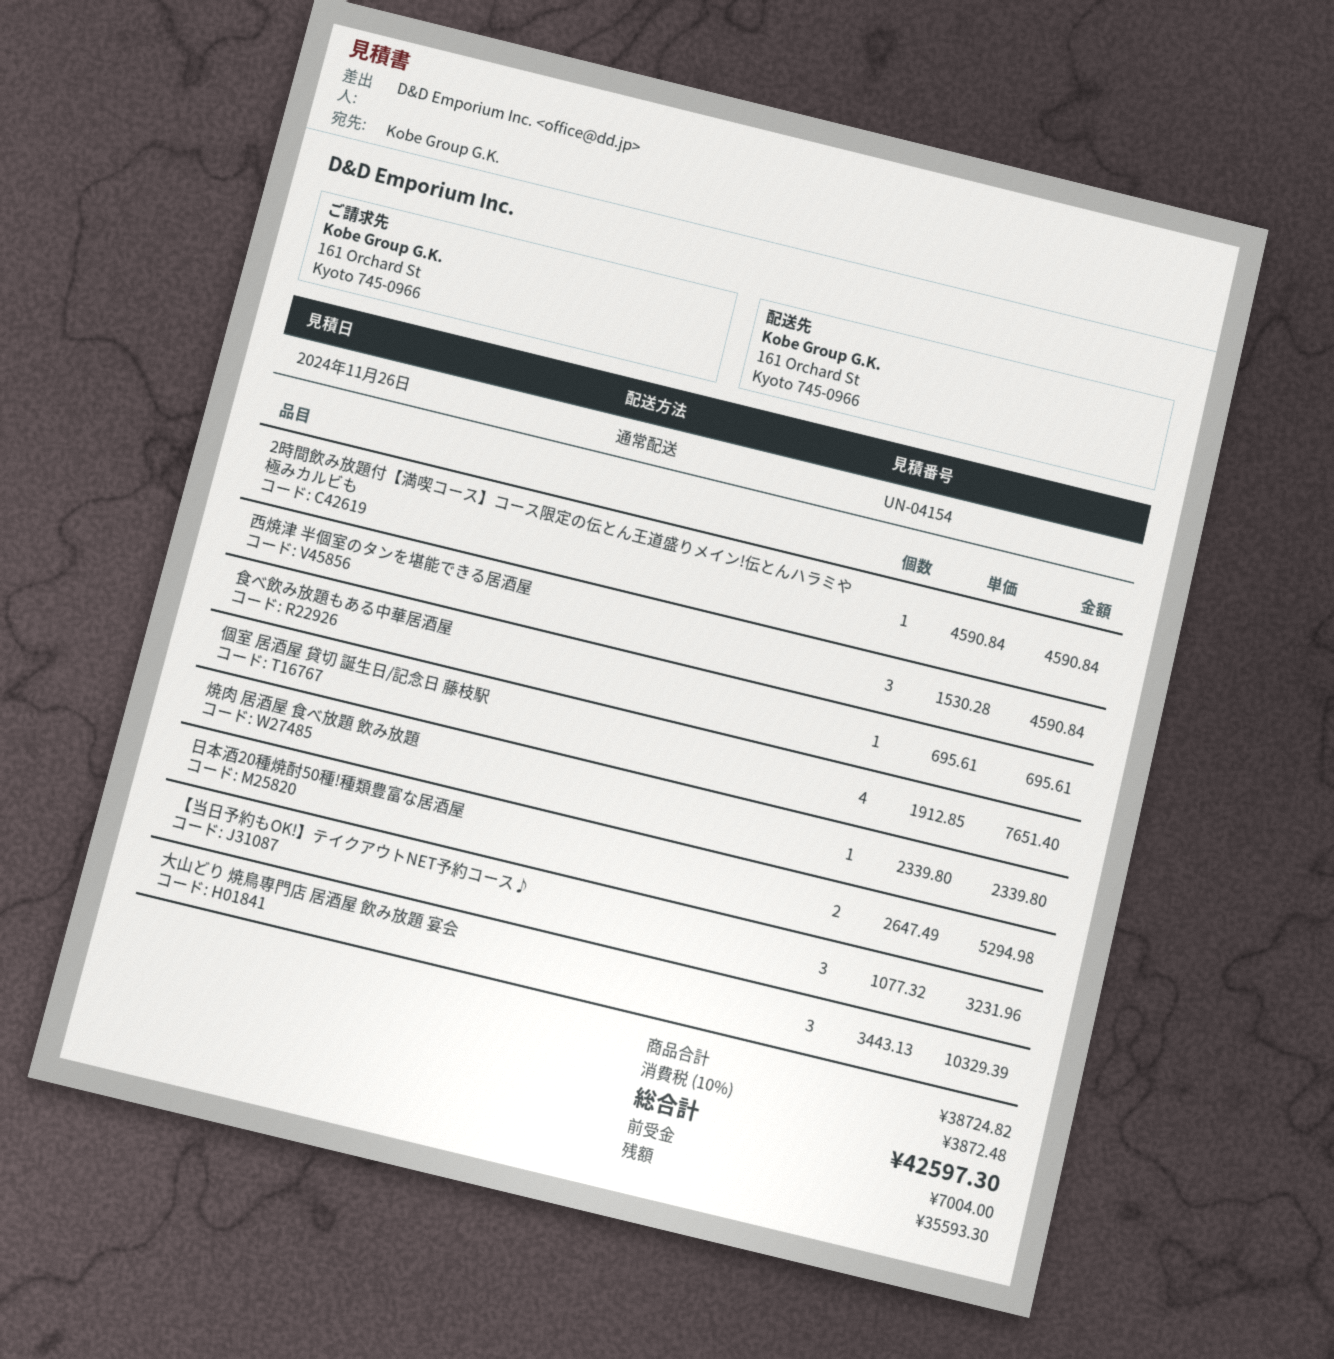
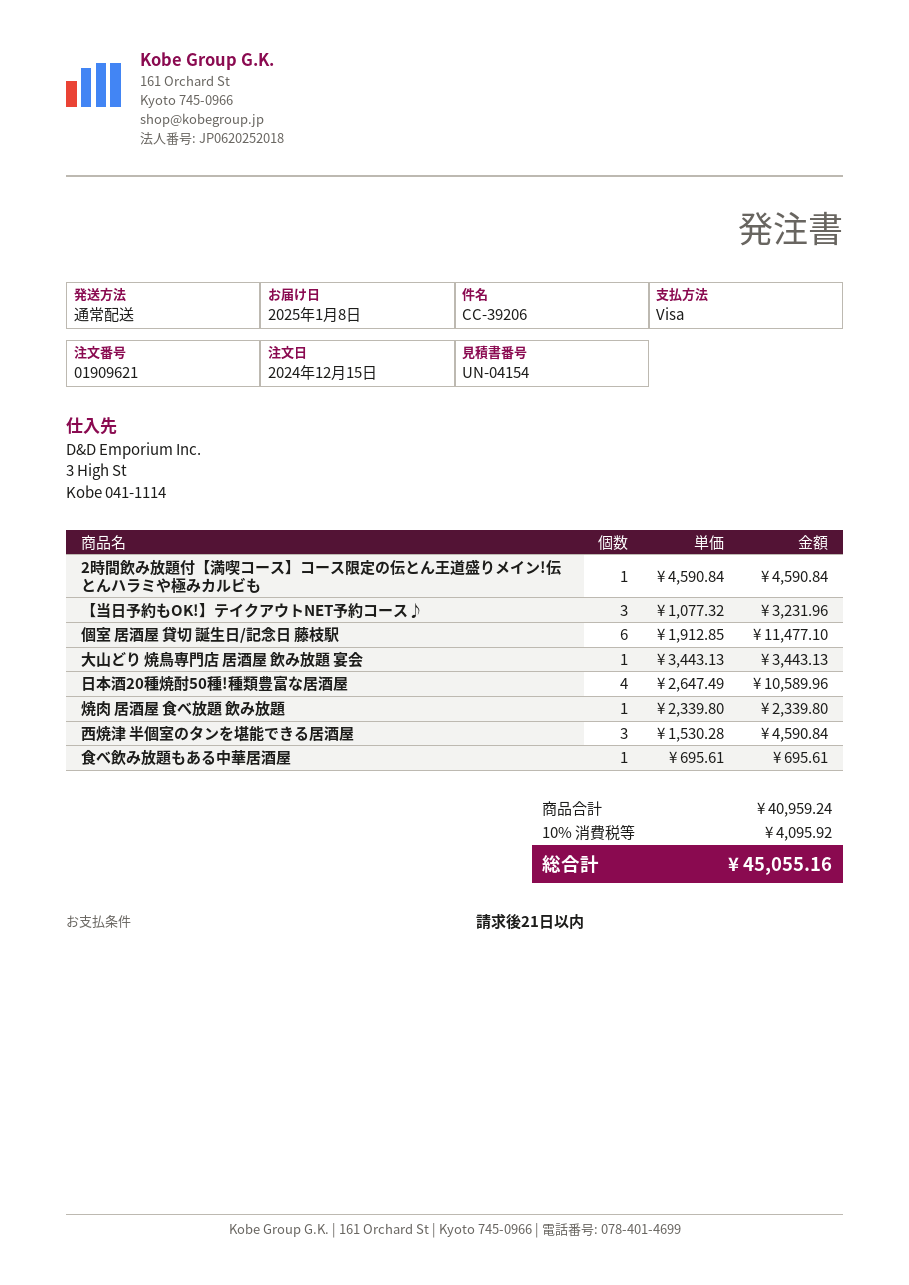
個室 居酒屋 貸切 誕生日/記念日 藤枝駅: 4 x 1912.85 = 7651.40 -> 6 x 1912.85 = 11477.10
日本酒20種焼酎50種!種類豊富な居酒屋: 2 x 2647.49 = 5294.98 -> 4 x 2647.49 = 10589.96
大山どり 焼鳥専門店 居酒屋 飲み放題 宴会: 3 x 3443.13 = 10329.39 -> 1 x 3443.13 = 3443.13
subtotal: 38724.82 -> 40959.24
tax: 10% = 3872.48 -> 10% = 4095.92
total: 42597.30 -> 45055.16

